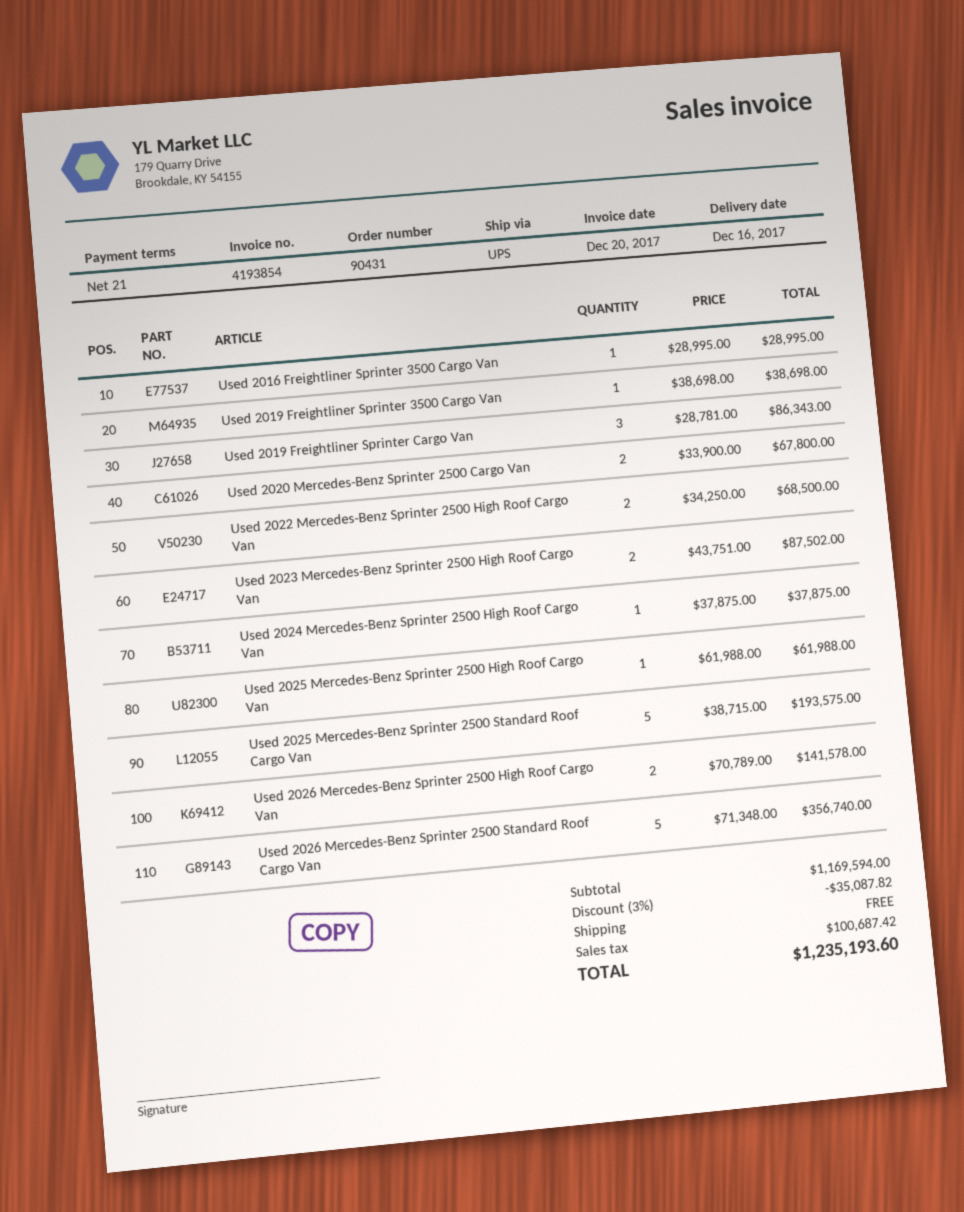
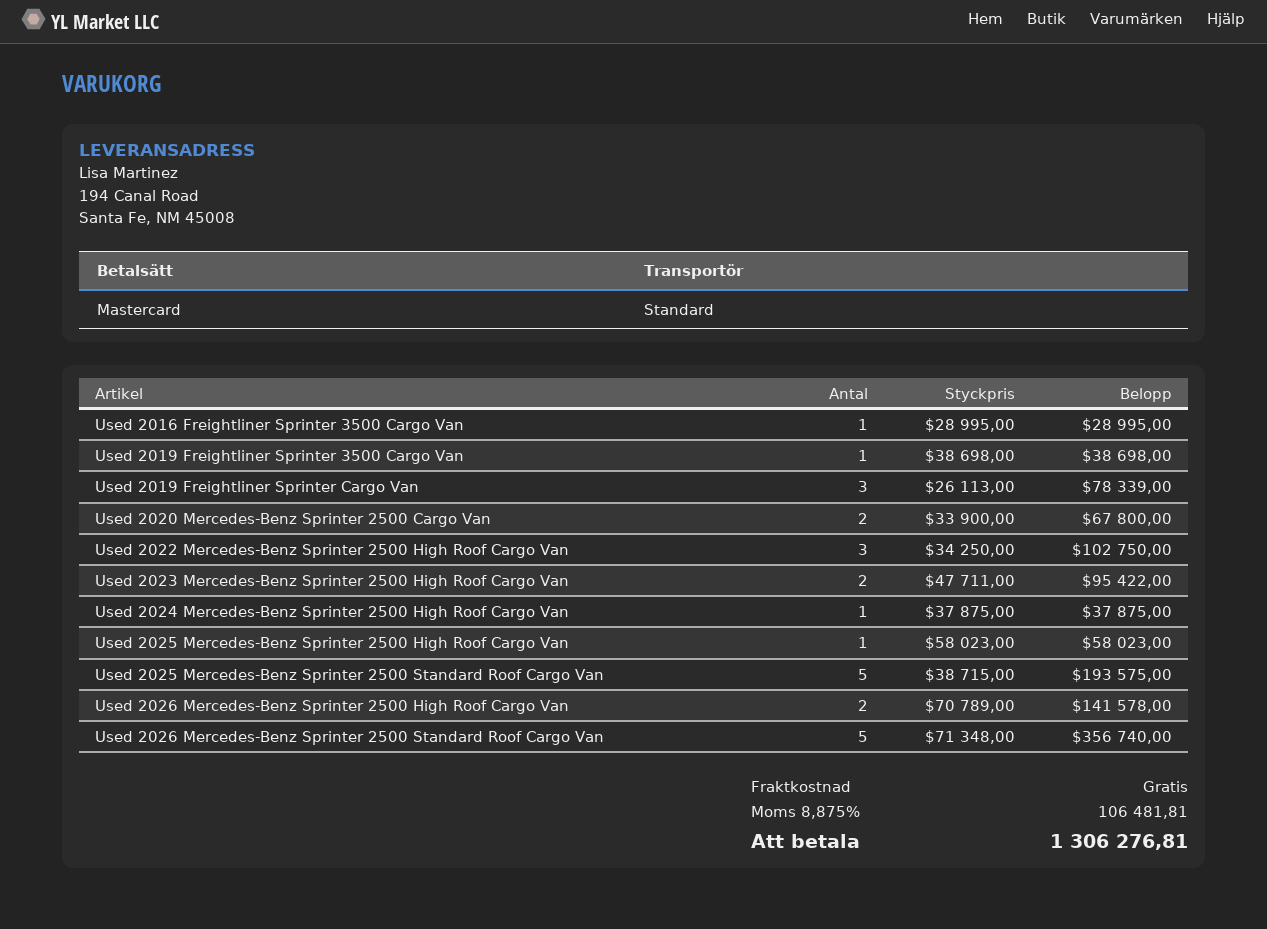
shipping method: UPS -> standard
Used 2019 Freightliner Sprinter Cargo Van: 3 x 28781.00 = 86343.00 -> 3 x 26113.00 = 78339.00
Used 2022 Mercedes-Benz Sprinter 2500 High Roof Cargo Van: 2 x 34250.00 = 68500.00 -> 3 x 34250.00 = 102750.00
Used 2023 Mercedes-Benz Sprinter 2500 High Roof Cargo Van: 2 x 43751.00 = 87502.00 -> 2 x 47711.00 = 95422.00
Used 2025 Mercedes-Benz Sprinter 2500 High Roof Cargo Van: 1 x 61988.00 = 61988.00 -> 1 x 58023.00 = 58023.00
discount: 3% = 35087.82 -> none
tax: 100687.42 -> 106481.81
total: 1235193.60 -> 1306276.81

